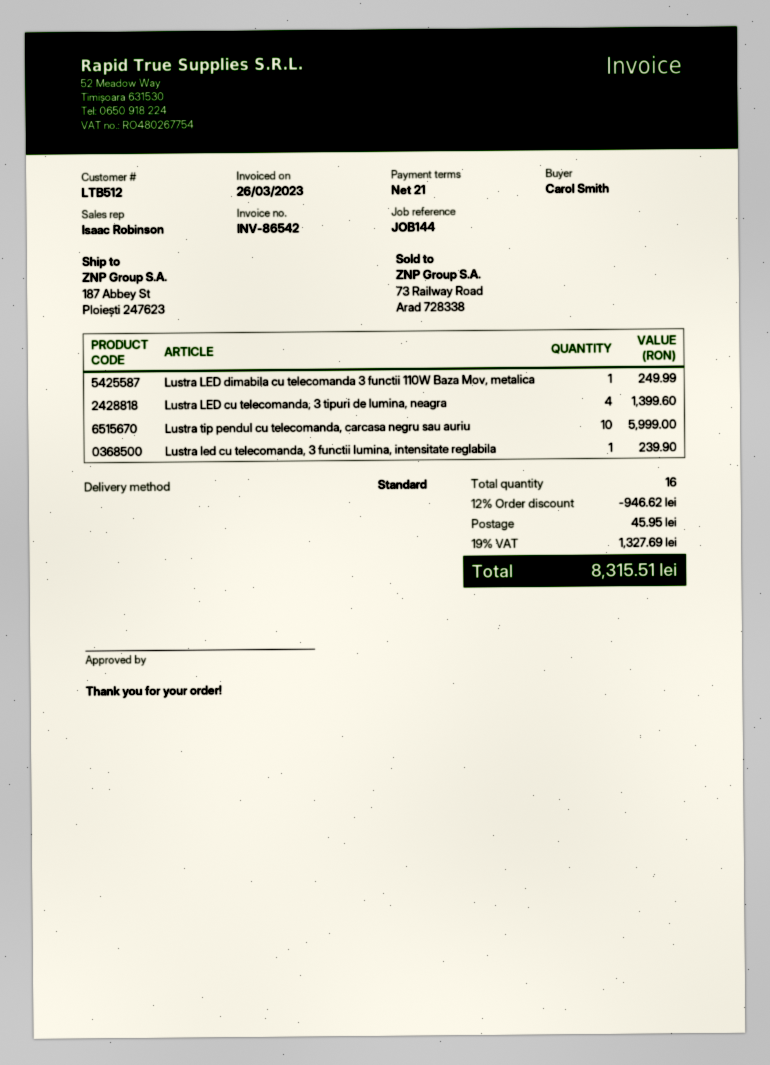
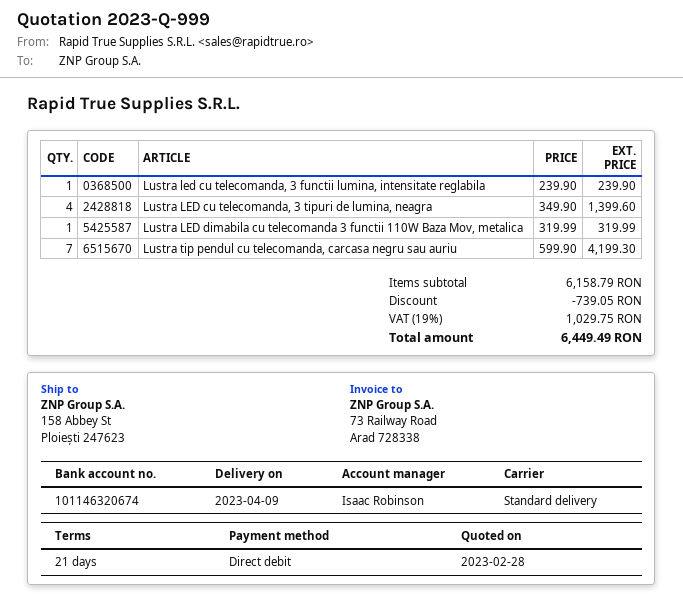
ship to: 187 Abbey St, Ploiești 247623 -> 158 Abbey St, Ploiești 247623
Lustra LED dimabila cu telecomanda 3 functii 110W Baza Mov, metalica: 1 for 249.99 -> 1 for 319.99
Lustra tip pendul cu telecomanda, carcasa negru sau auriu: 10 for 5999.00 -> 7 for 4199.30
discount: 946.62 -> 739.05
shipping: 45.95 -> none
tax: 19% = 1327.69 -> 19% = 1029.75
total: 8315.51 -> 6449.49

